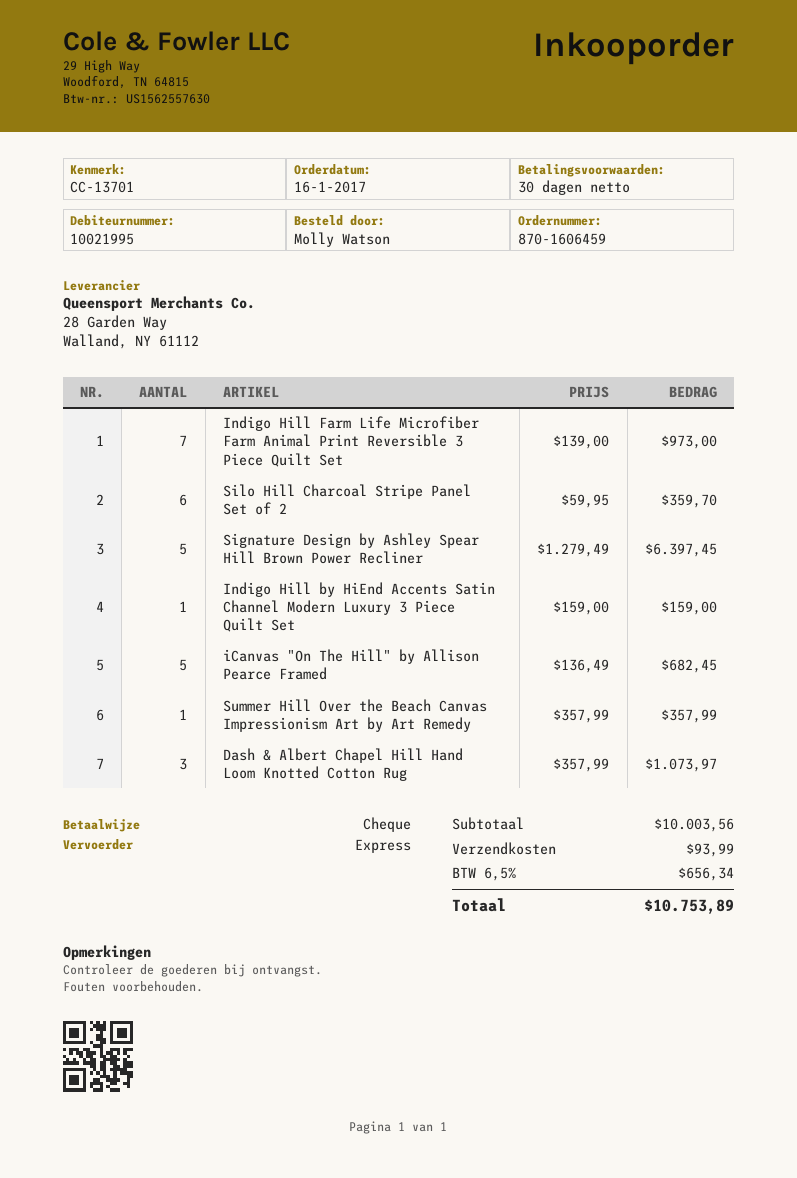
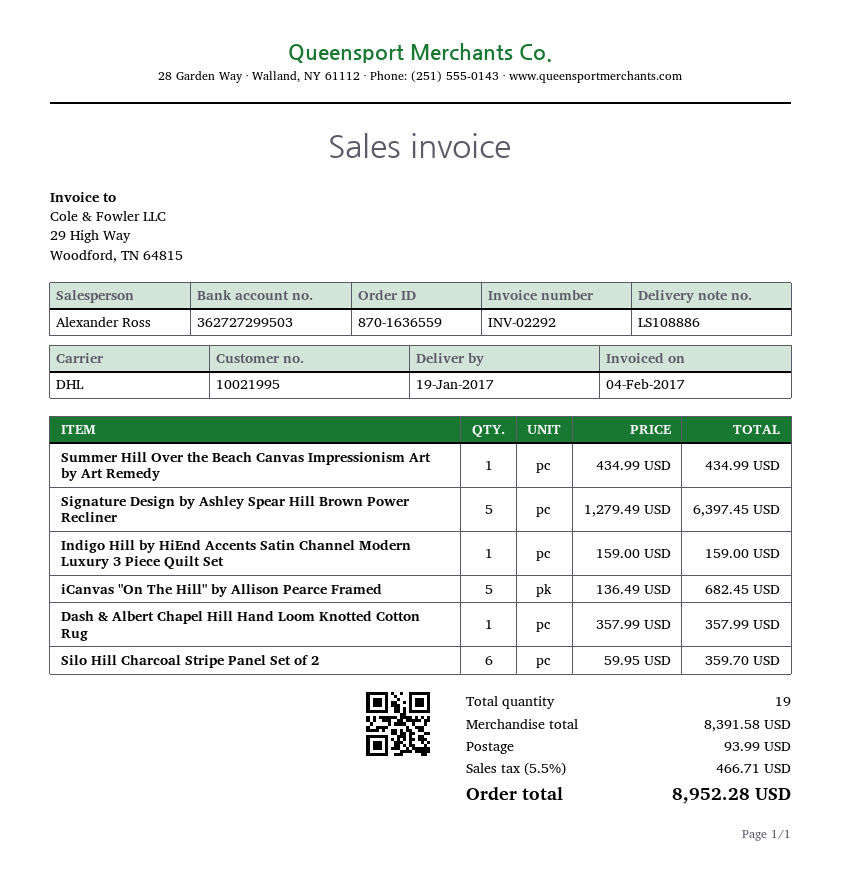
order number: 870-1606459 -> 870-1636559
shipping method: express -> DHL
Indigo Hill Farm Life Microfiber Farm Animal Print Reversible 3 Piece Quilt Set: 7 x 139.00 = 973.00 -> none
Summer Hill Over the Beach Canvas Impressionism Art by Art Remedy: 1 x 357.99 = 357.99 -> 1 x 434.99 = 434.99
Dash & Albert Chapel Hill Hand Loom Knotted Cotton Rug: 3 x 357.99 = 1073.97 -> 1 x 357.99 = 357.99
subtotal: 10003.56 -> 8391.58
tax: 6.5% = 656.34 -> 5.5% = 466.71
total: 10753.89 -> 8952.28

